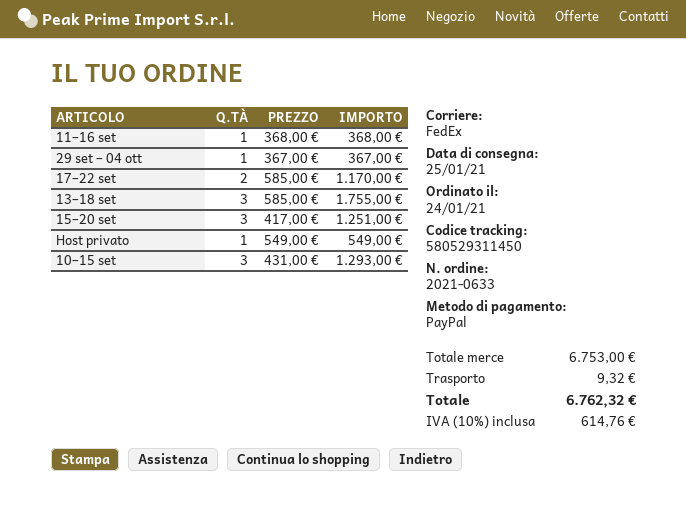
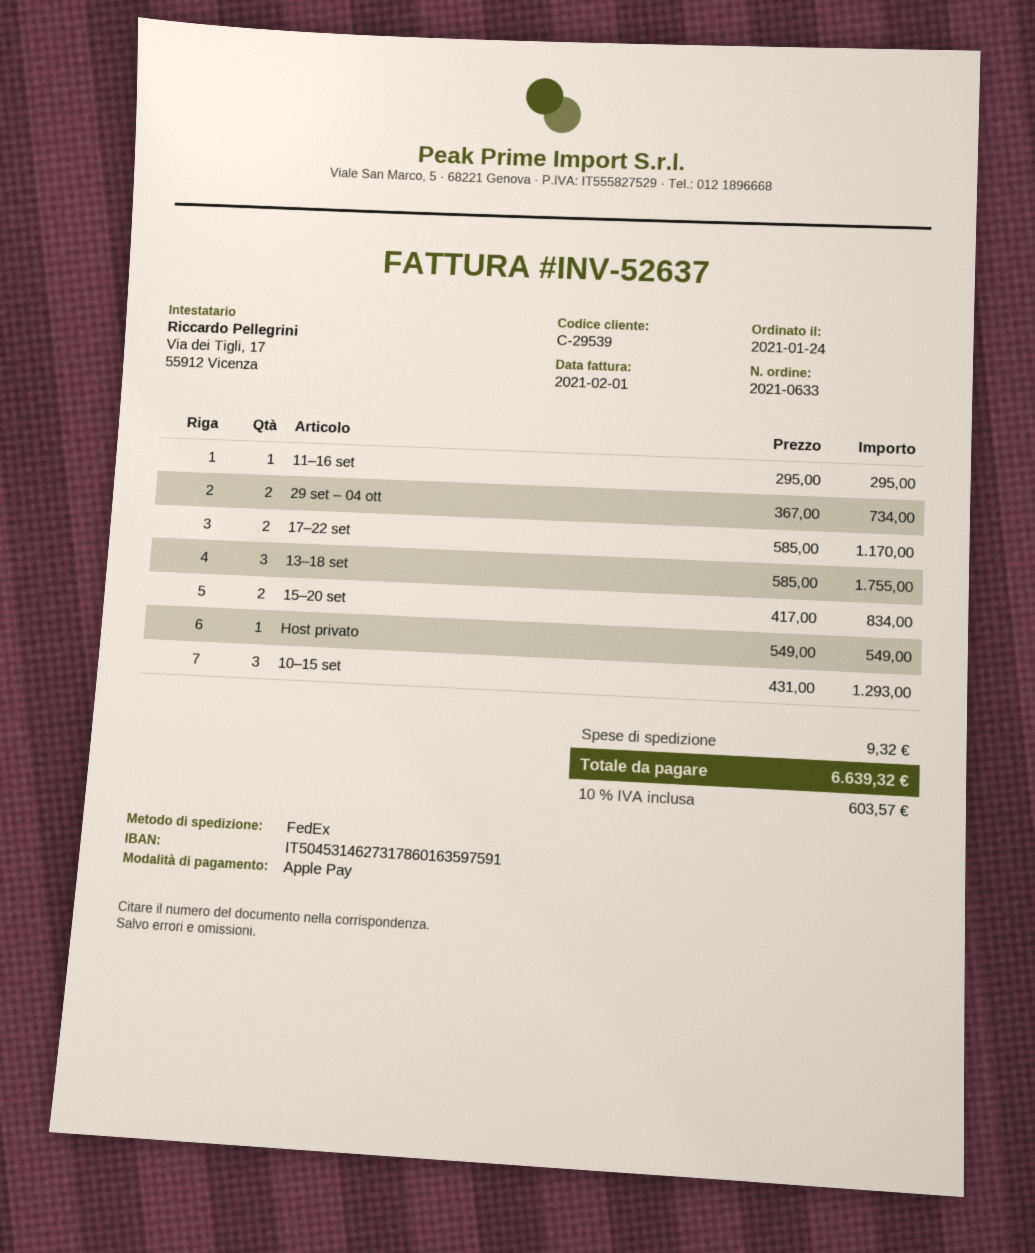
payment method: PayPal -> Apple Pay
11–16 set: 1 x 368.00 = 368.00 -> 1 x 295.00 = 295.00
29 set – 04 ott: 1 x 367.00 = 367.00 -> 2 x 367.00 = 734.00
15–20 set: 3 x 417.00 = 1251.00 -> 2 x 417.00 = 834.00
tax: 10% = 614.76 -> 10% = 603.57
total: 6762.32 -> 6639.32

